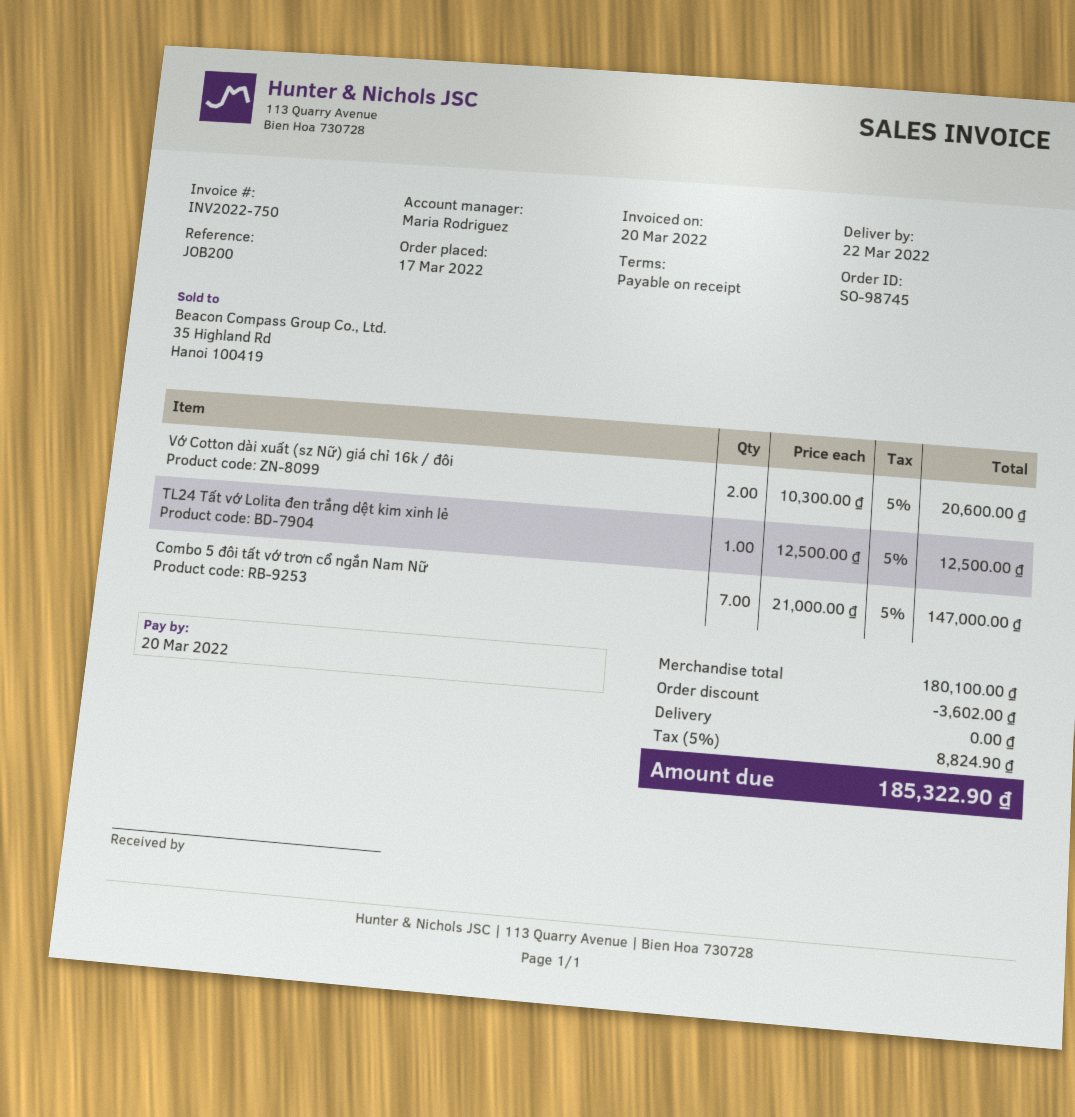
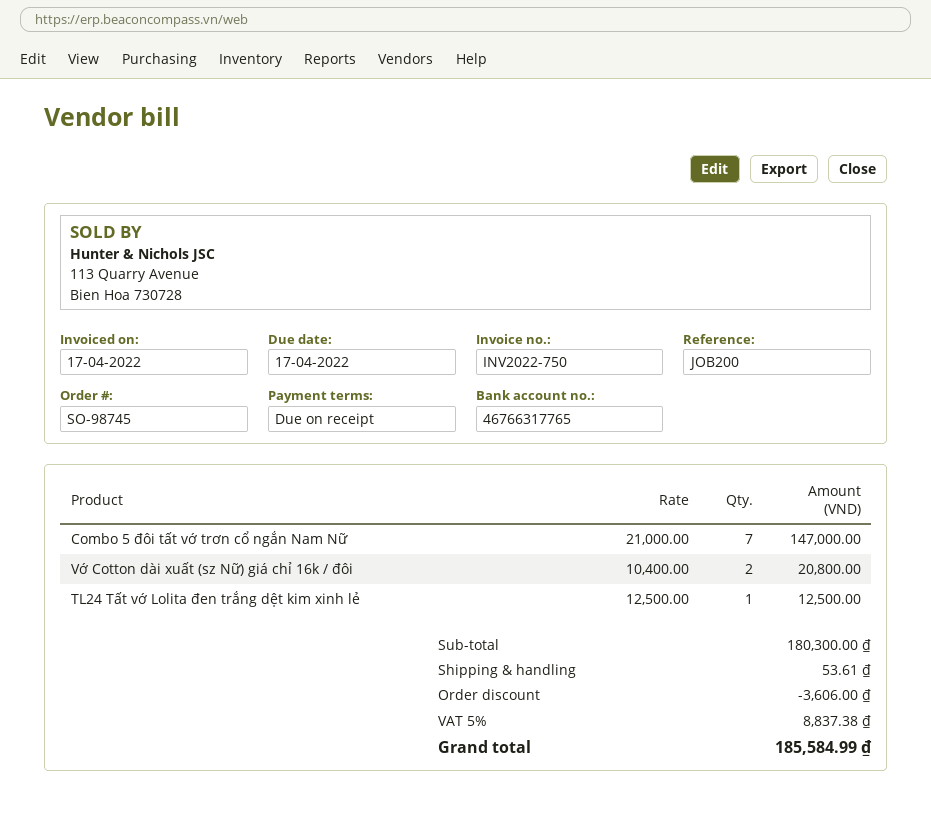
invoice date: 2022-03-20 -> 2022-04-17
due date: 2022-03-20 -> 2022-04-17
Vớ Cotton dài xuất (sz Nữ) giá chỉ 16k / đôi: 2 x 10300.00 = 20600.00 -> 2 x 10400.00 = 20800.00
subtotal: 180100.00 -> 180300.00
discount: 3602.00 -> 3606.00
shipping: 0.00 -> 53.61
tax: 5% = 8824.90 -> 5% = 8837.38
total: 185322.90 -> 185584.99

